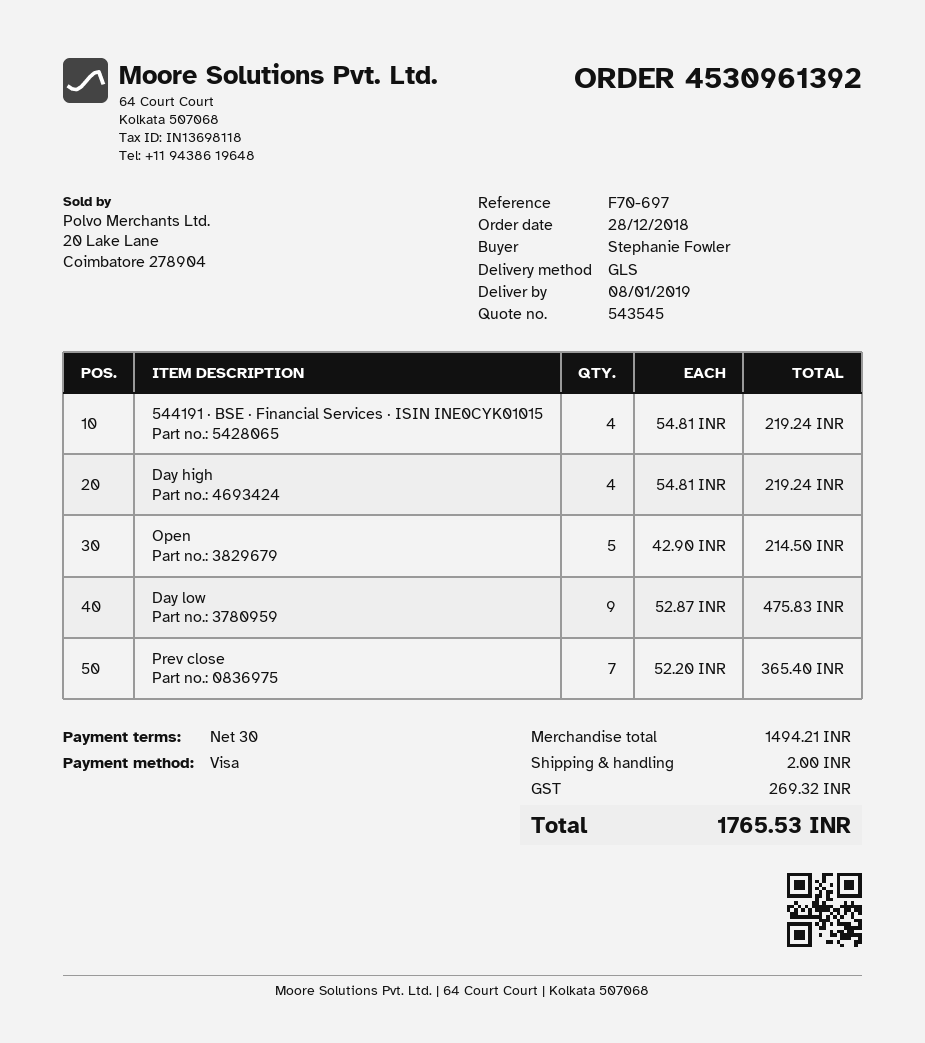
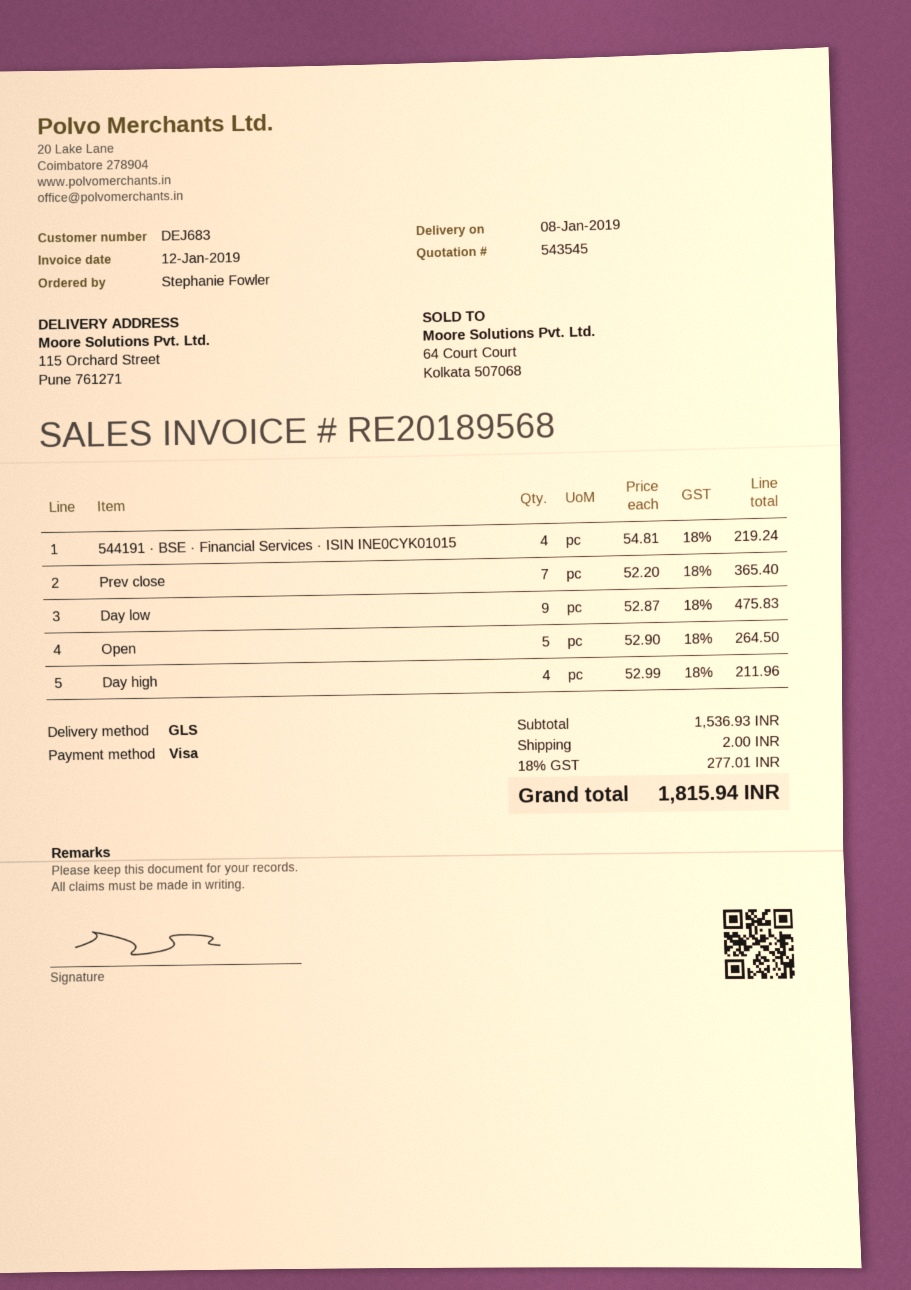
Day high: 4 x 54.81 = 219.24 -> 4 x 52.99 = 211.96
Open: 5 x 42.90 = 214.50 -> 5 x 52.90 = 264.50
subtotal: 1494.21 -> 1536.93
tax: 269.32 -> 277.01
total: 1765.53 -> 1815.94

